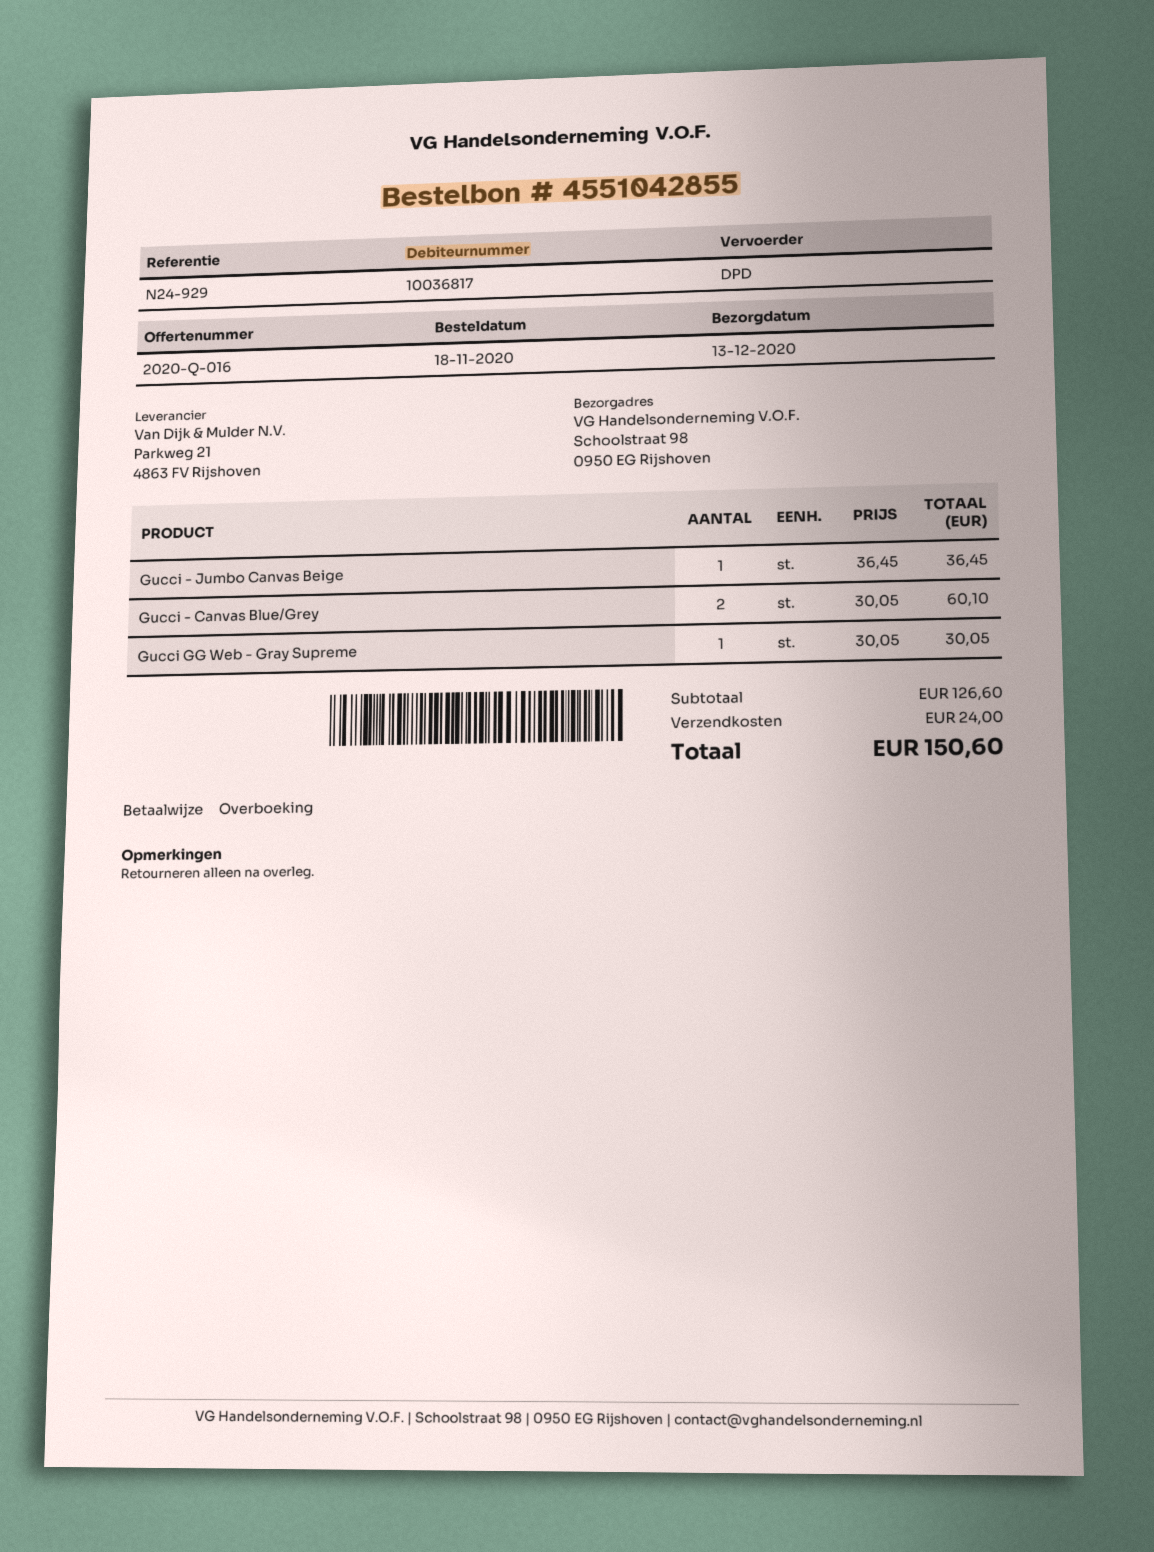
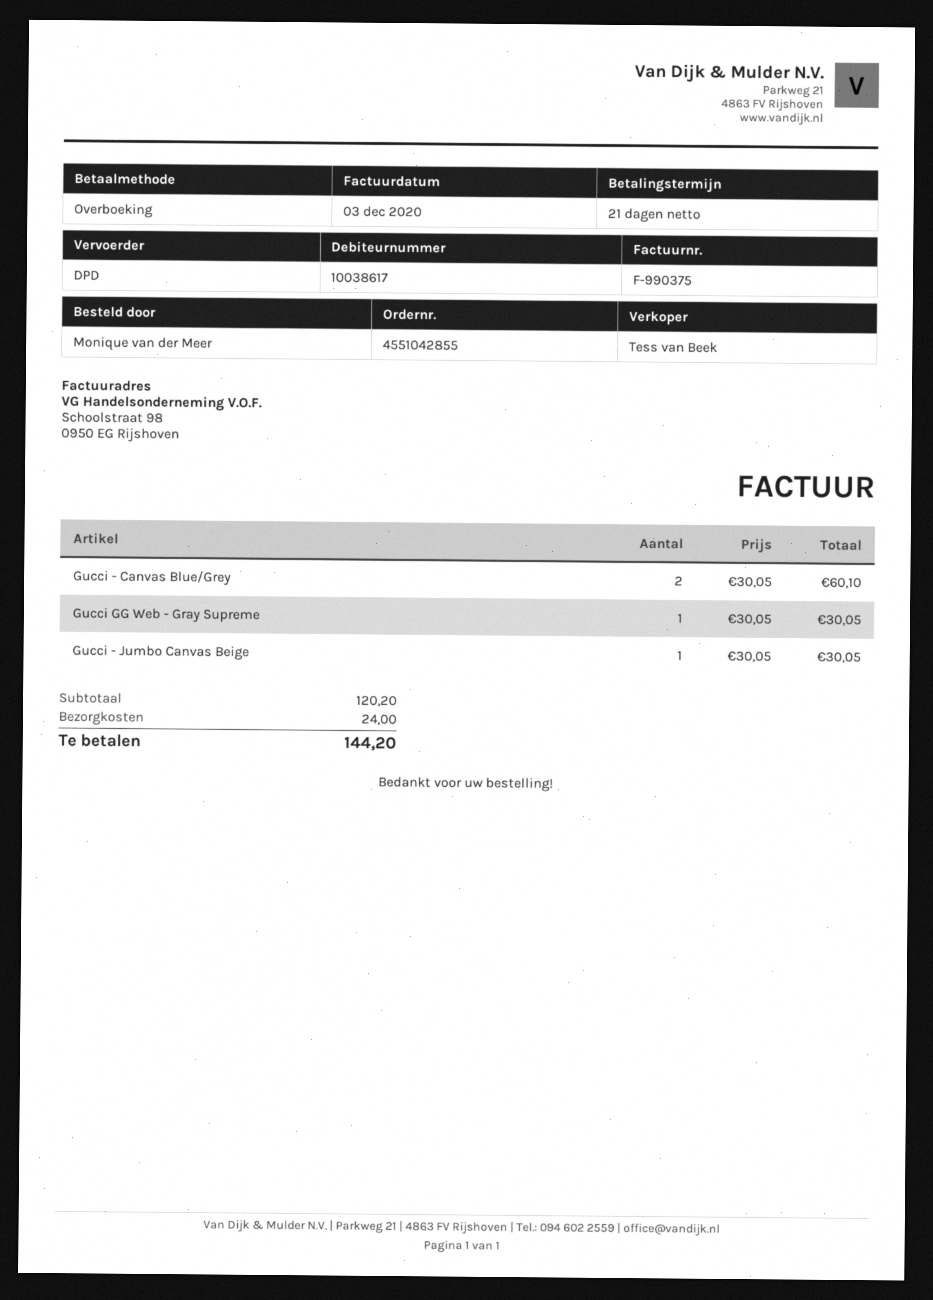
customer number: 10036817 -> 10038617
Gucci - Jumbo Canvas Beige: 1 x 36.45 = 36.45 -> 1 x 30.05 = 30.05
subtotal: 126.60 -> 120.20
total: 150.60 -> 144.20

